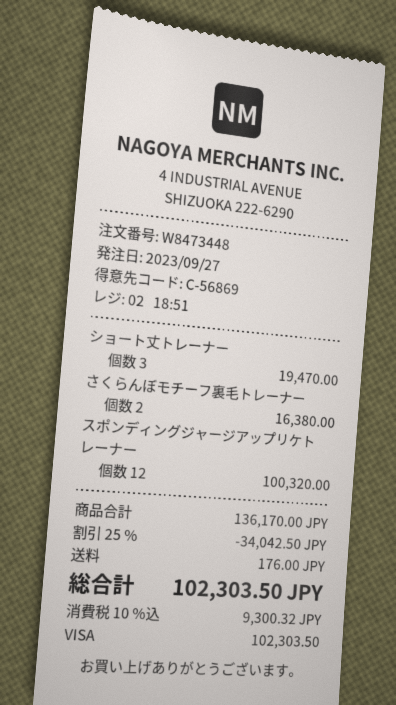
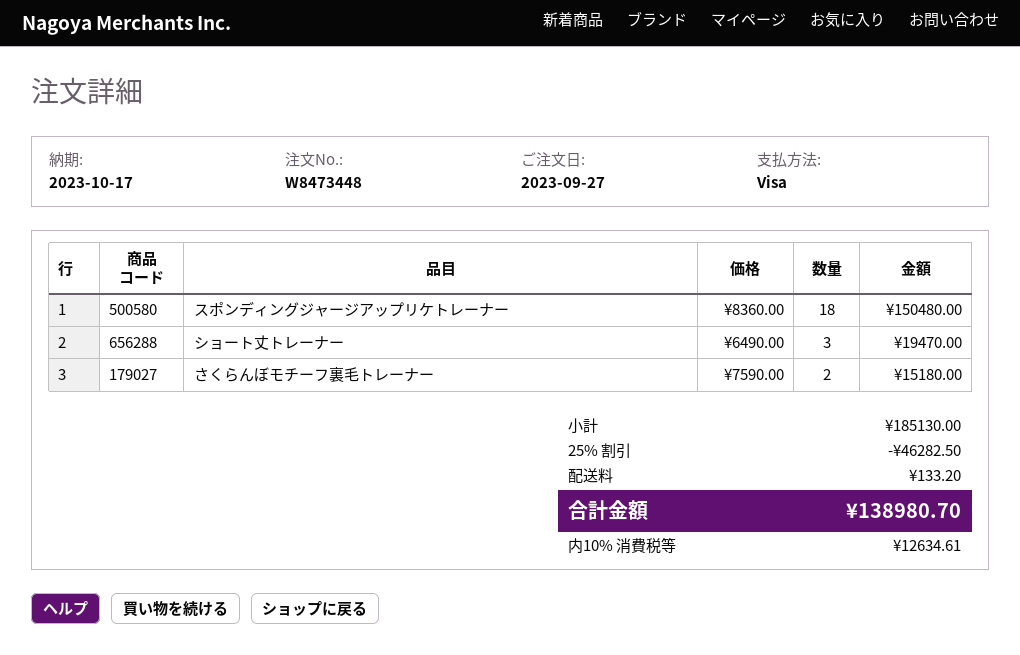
さくらんぼモチーフ裏毛トレーナー: 2 for 16380.00 -> 2 for 15180.00
スポンディングジャージアップリケトレーナー: 12 for 100320.00 -> 18 for 150480.00
subtotal: 136170.00 -> 185130.00
discount: 25% = 34042.50 -> 25% = 46282.50
shipping: 176.00 -> 133.20
tax: 10% = 9300.32 -> 10% = 12634.61
total: 102303.50 -> 138980.70

